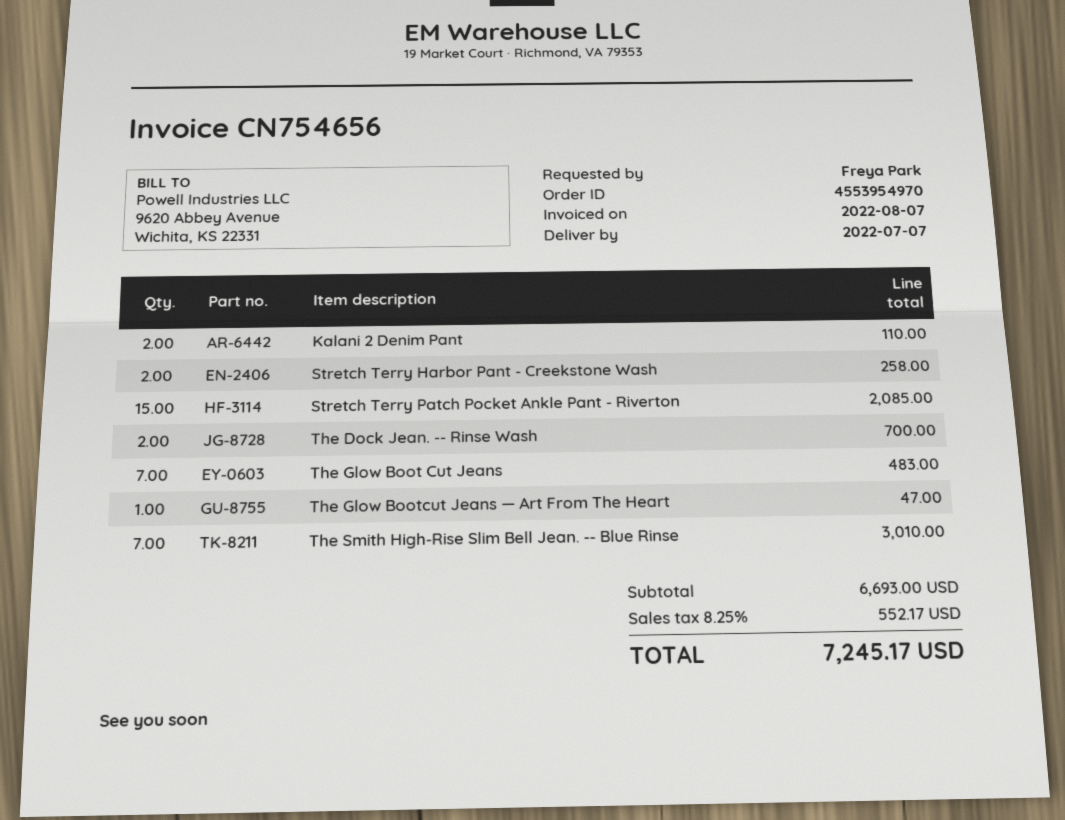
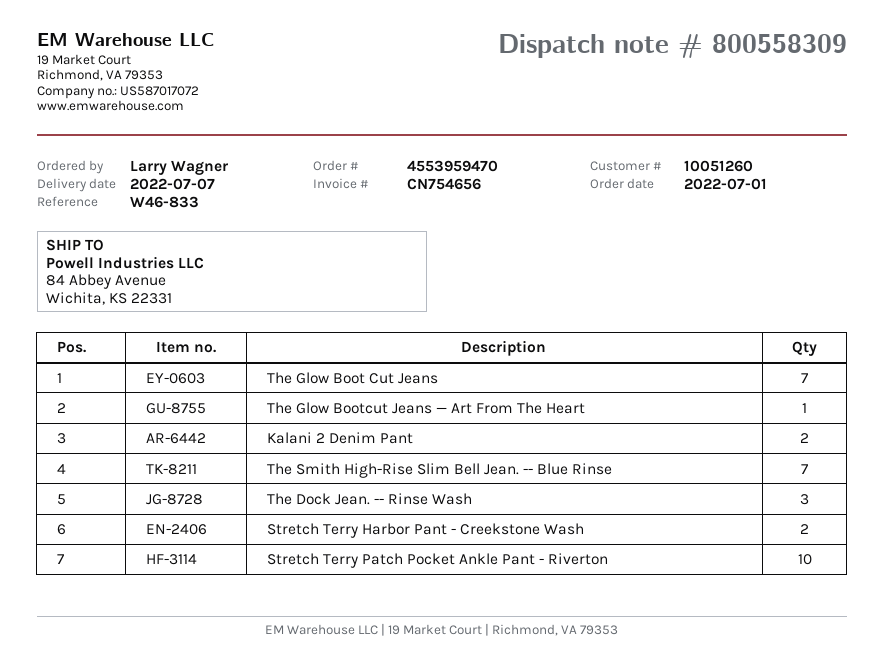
order number: 4553954970 -> 4553959470
ordered by: Freya Park -> Larry Wagner
Stretch Terry Patch Pocket Ankle Pant - Riverton: 15 -> 10
The Dock Jean. -- Rinse Wash: 2 -> 3

